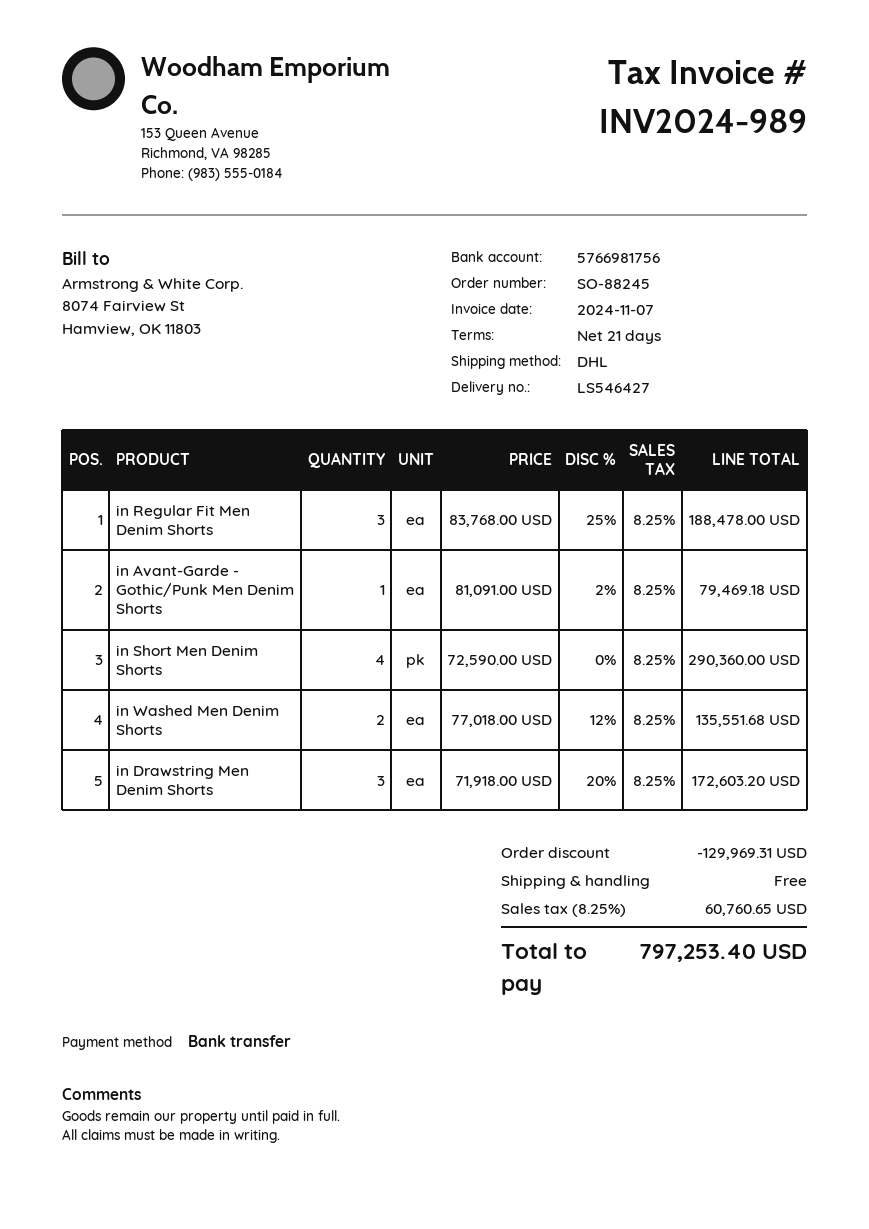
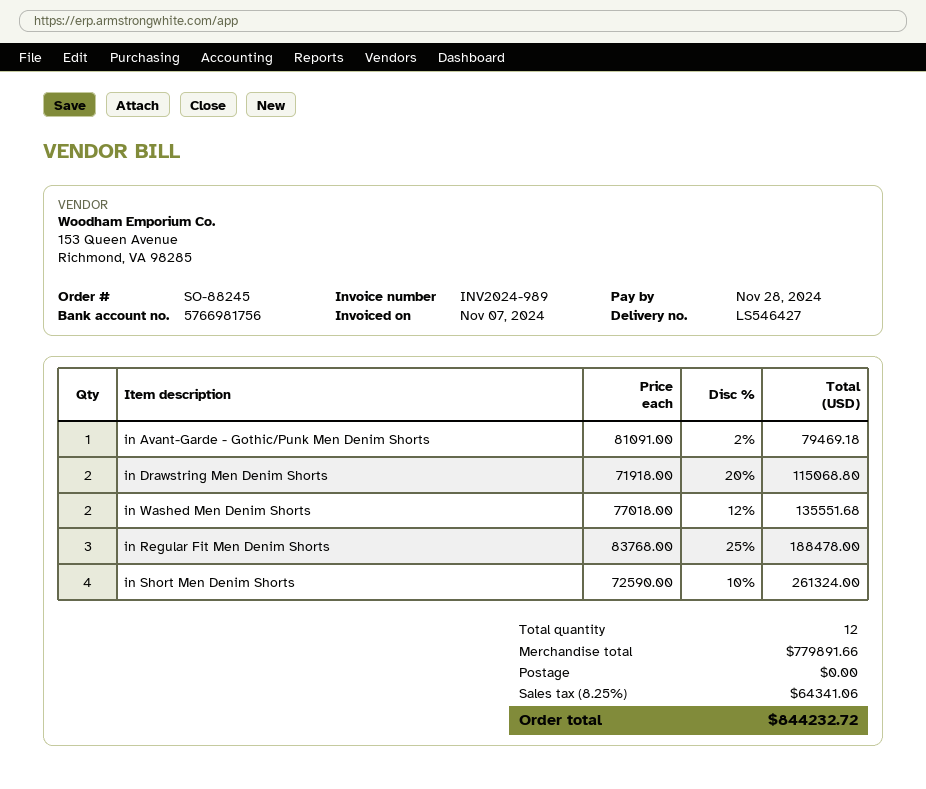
in Short Men Denim Shorts: 4 x 72590.00 = 290360.00 -> 4 x 72590.00 - 10% = 261324.00
in Drawstring Men Denim Shorts: 3 x 71918.00 - 20% = 172603.20 -> 2 x 71918.00 - 20% = 115068.80
discount: 129969.31 -> none
tax: 8.25% = 60760.65 -> 8.25% = 64341.06
total: 797253.40 -> 844232.72

